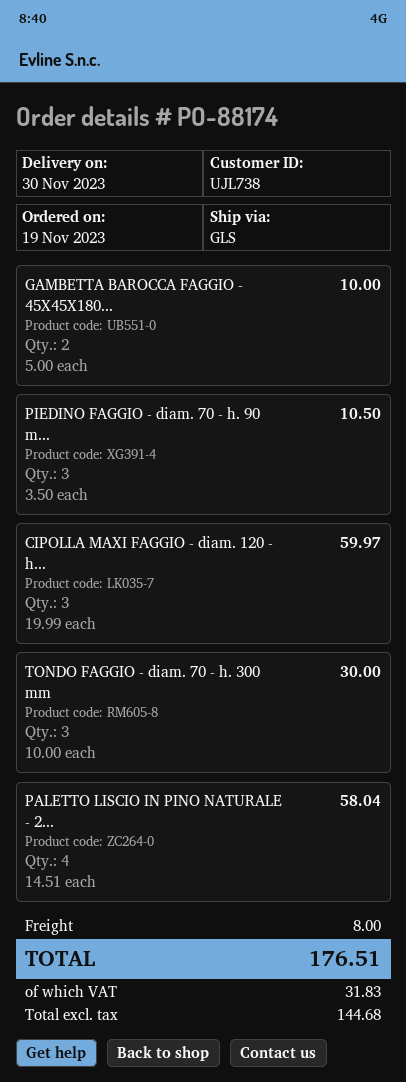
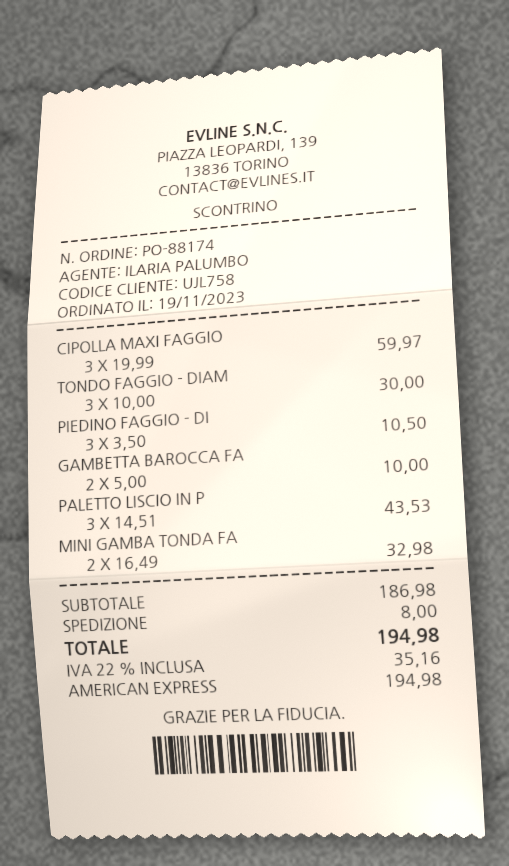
customer number: UJL738 -> UJL758
PALETTO LISCIO IN PINO NATURALE - 2...: 4 x 14.51 = 58.04 -> 3 x 14.51 = 43.53
MINI GAMBA TONDA FA: none -> 2 x 16.49 = 32.98
tax: 31.83 -> 35.16
total: 176.51 -> 194.98

